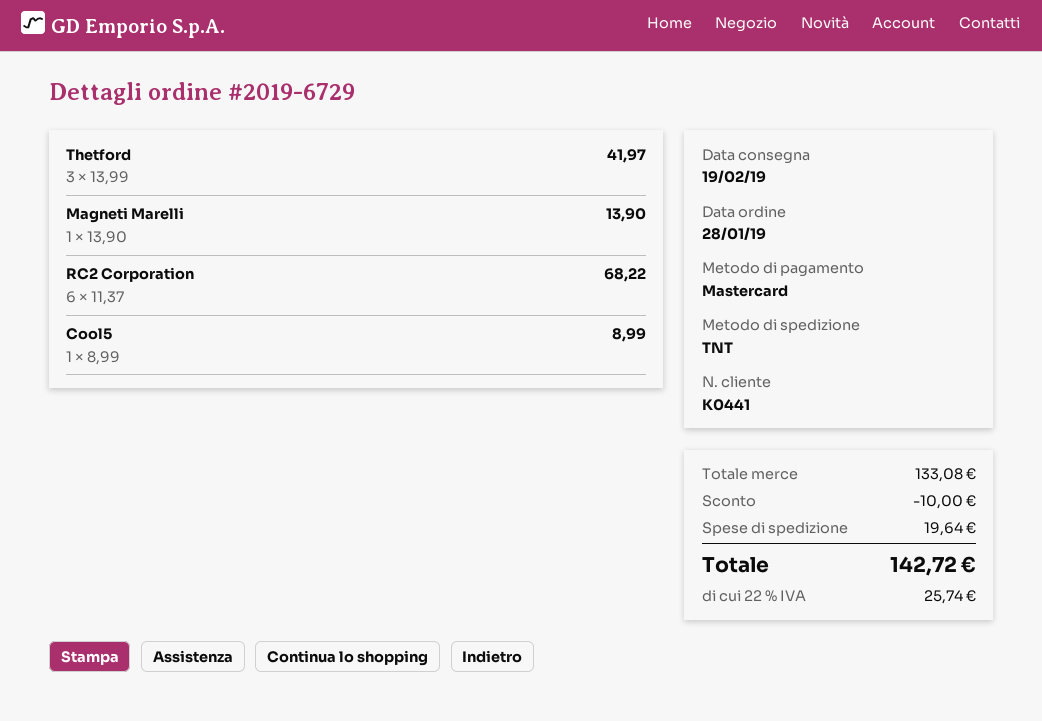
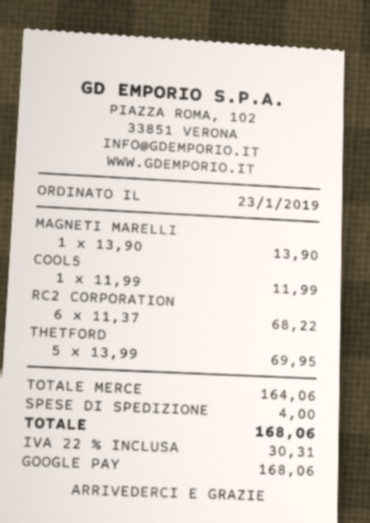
order date: 2019-01-28 -> 2019-01-23
payment method: Mastercard -> Google Pay
Thetford: 3 x 13.99 = 41.97 -> 5 x 13.99 = 69.95
Cool5: 1 x 8.99 = 8.99 -> 1 x 11.99 = 11.99
subtotal: 133.08 -> 164.06
discount: 10.00 -> none
shipping: 19.64 -> 4.00
tax: 22% = 25.74 -> 22% = 30.31
total: 142.72 -> 168.06

